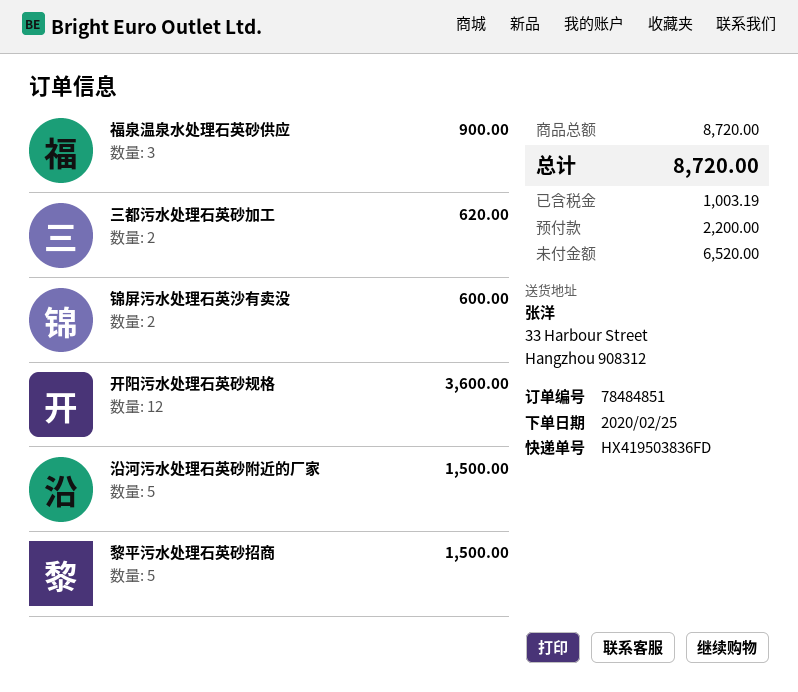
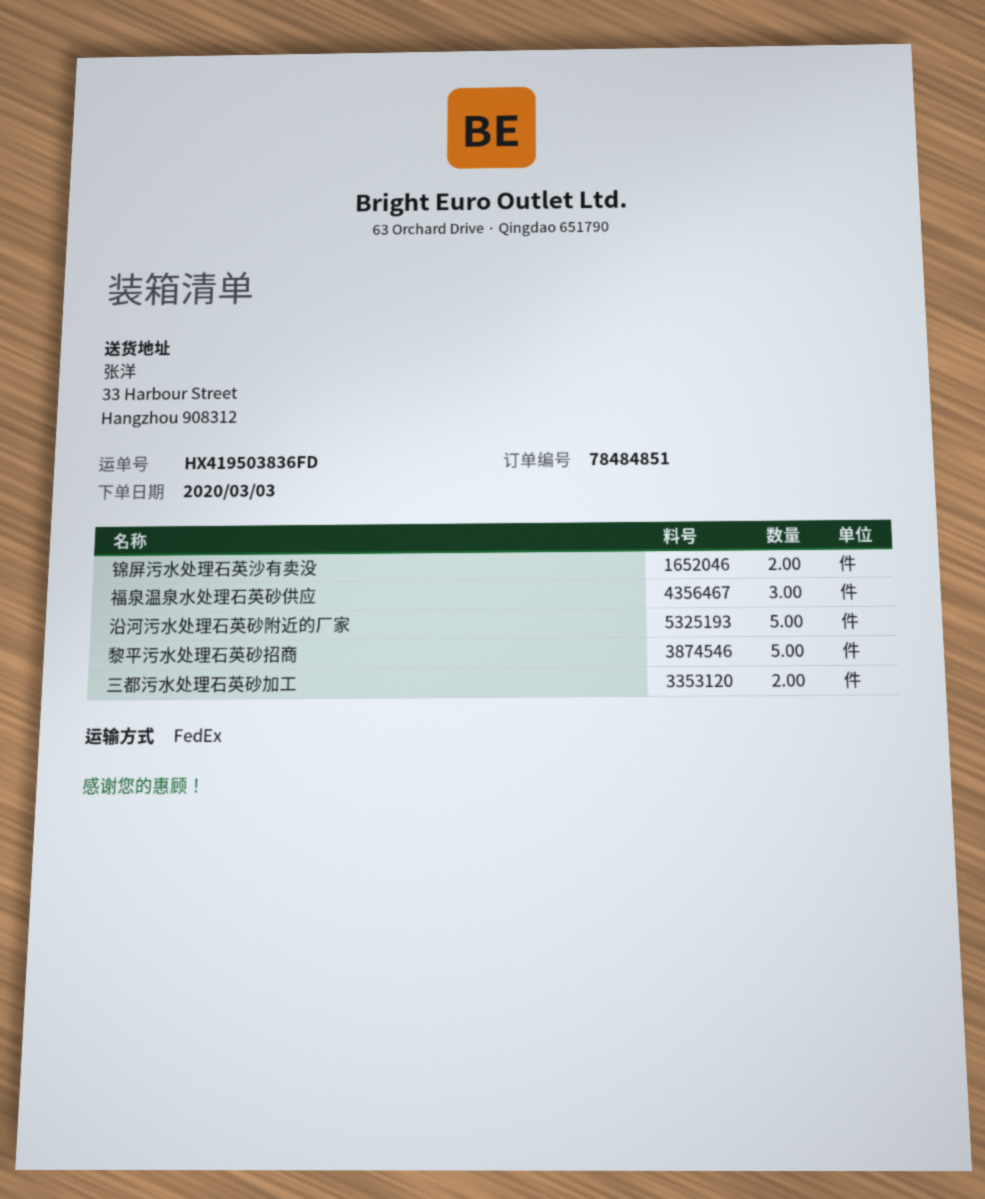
order date: 2020-02-25 -> 2020-03-03
开阳污水处理石英砂规格: 12 -> none

